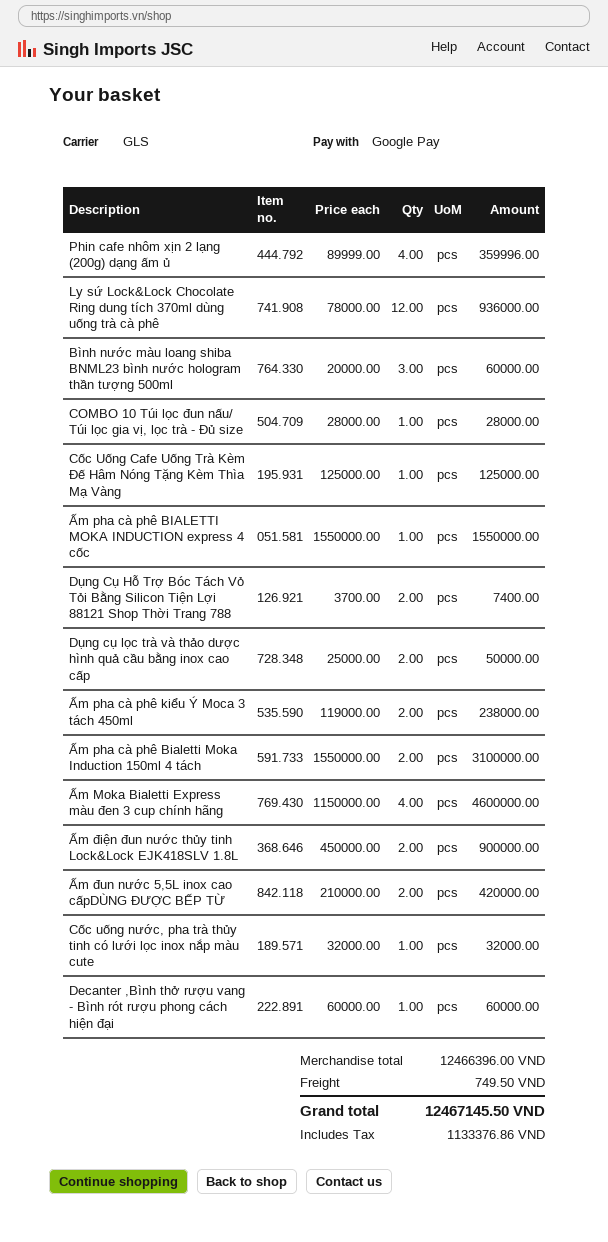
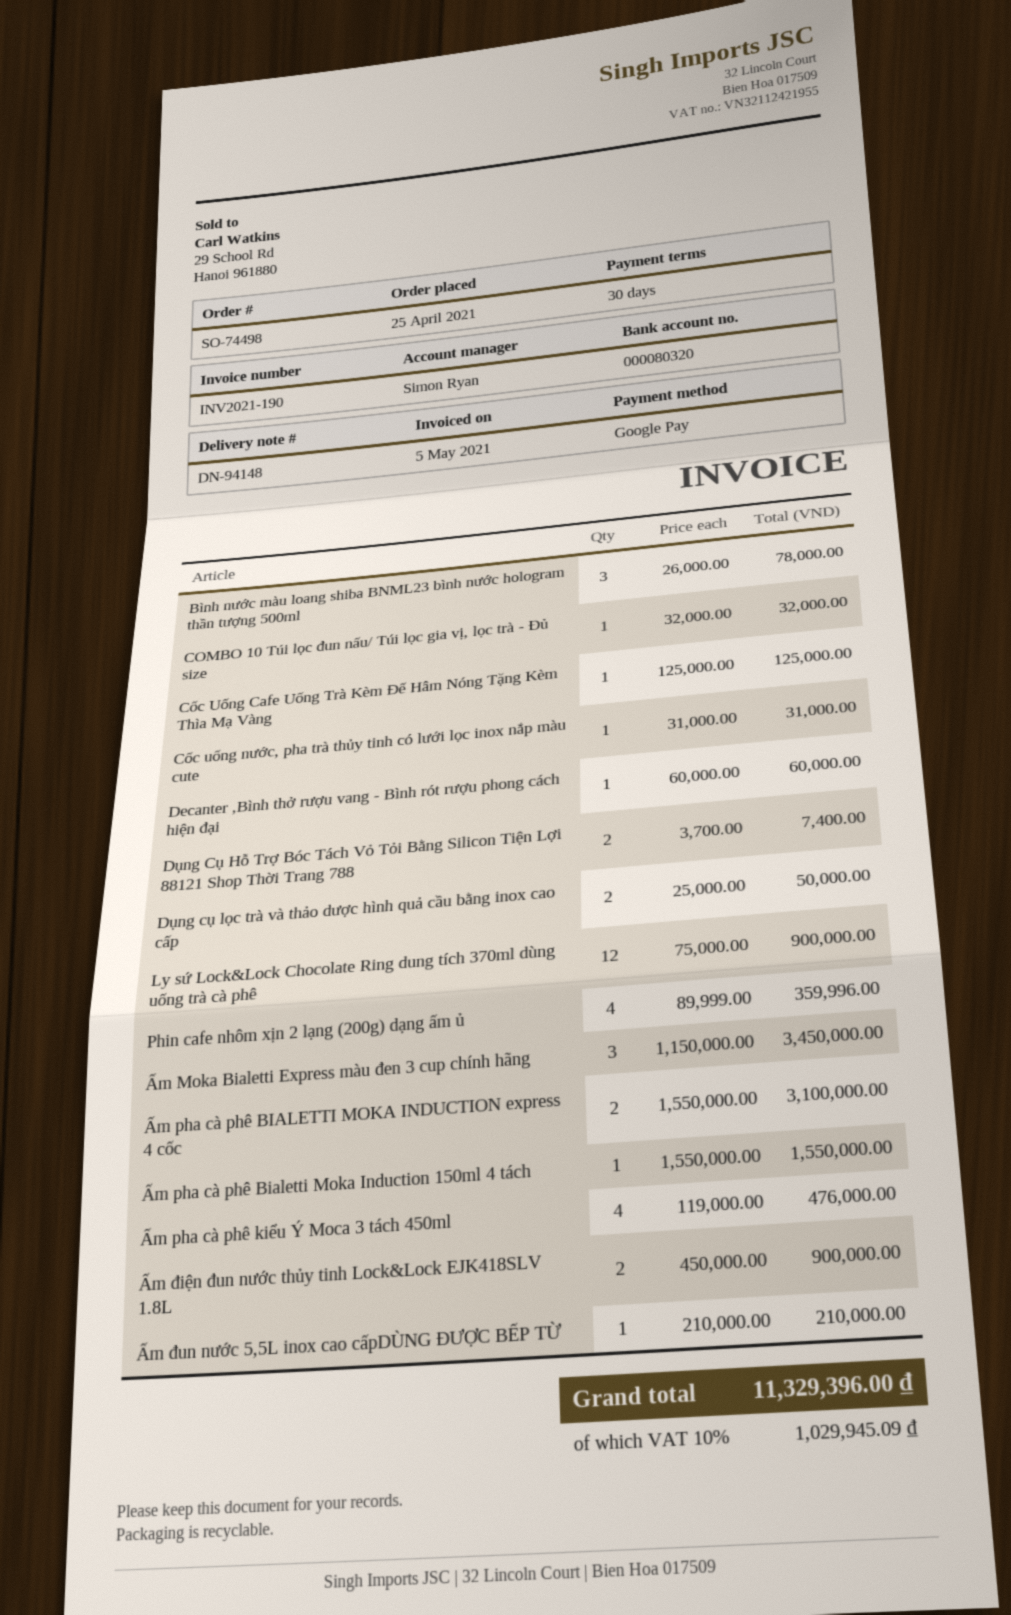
Ly sứ Lock&Lock Chocolate Ring dung tích 370ml dùng uống trà cà phê: 12 x 78000.00 = 936000.00 -> 12 x 75000.00 = 900000.00
Bình nước màu loang shiba BNML23 bình nước hologram thần tượng 500ml: 3 x 20000.00 = 60000.00 -> 3 x 26000.00 = 78000.00
COMBO 10 Túi lọc đun nấu/ Túi lọc gia vị, lọc trà - Đủ size: 1 x 28000.00 = 28000.00 -> 1 x 32000.00 = 32000.00
Ấm pha cà phê BIALETTI MOKA INDUCTION express 4 cốc: 1 x 1550000.00 = 1550000.00 -> 2 x 1550000.00 = 3100000.00
Ấm pha cà phê kiểu Ý Moca 3 tách 450ml: 2 x 119000.00 = 238000.00 -> 4 x 119000.00 = 476000.00
Ấm pha cà phê Bialetti Moka Induction 150ml 4 tách: 2 x 1550000.00 = 3100000.00 -> 1 x 1550000.00 = 1550000.00
Ấm Moka Bialetti Express màu đen 3 cup chính hãng: 4 x 1150000.00 = 4600000.00 -> 3 x 1150000.00 = 3450000.00
Ấm đun nước 5,5L inox cao cấpDÙNG ĐƯỢC BẾP TỪ: 2 x 210000.00 = 420000.00 -> 1 x 210000.00 = 210000.00
Cốc uống nước, pha trà thủy tinh có lưới lọc inox nắp màu cute: 1 x 32000.00 = 32000.00 -> 1 x 31000.00 = 31000.00
shipping: 749.50 -> none
tax: 1133376.86 -> 1029945.09
total: 12467145.50 -> 11329396.00

